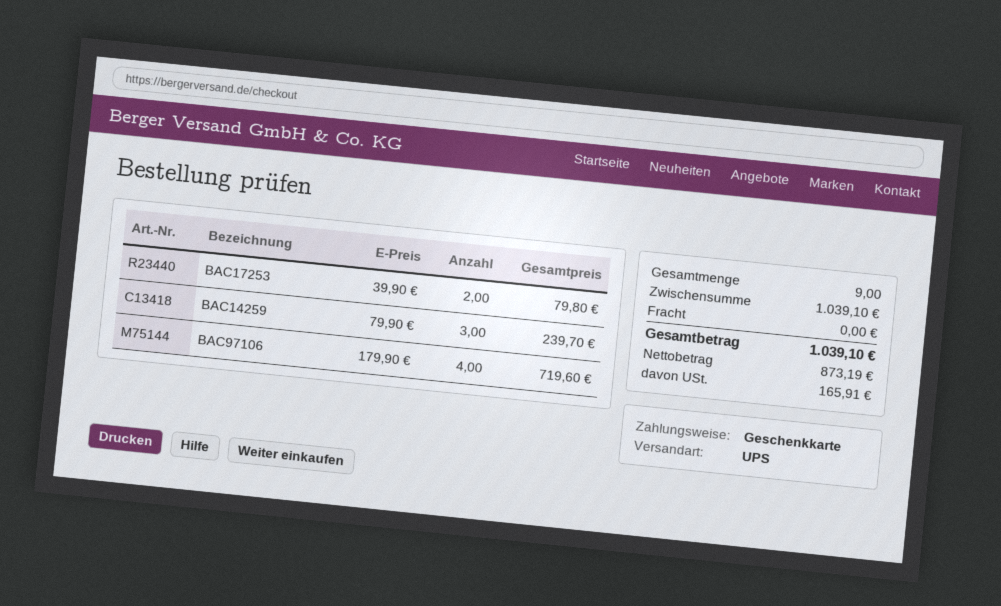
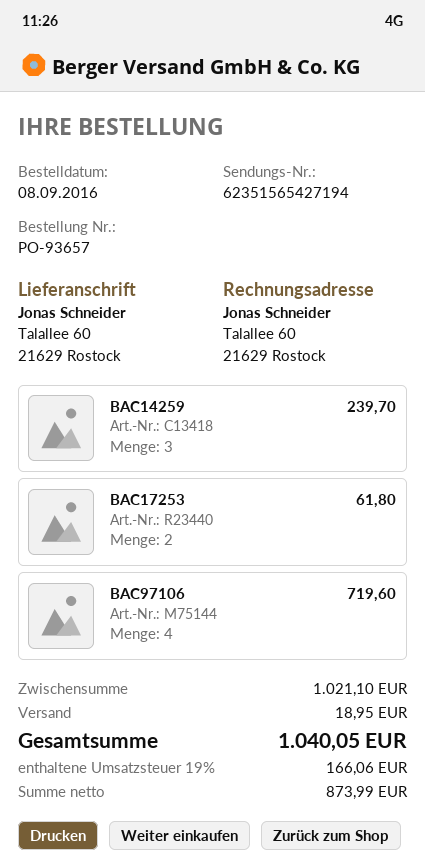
BAC17253: 2 for 79.80 -> 2 for 61.80
subtotal: 1039.10 -> 1021.10
shipping: 0.00 -> 18.95
net: 873.19 -> 873.99
tax: 165.91 -> 166.06
total: 1039.10 -> 1040.05

